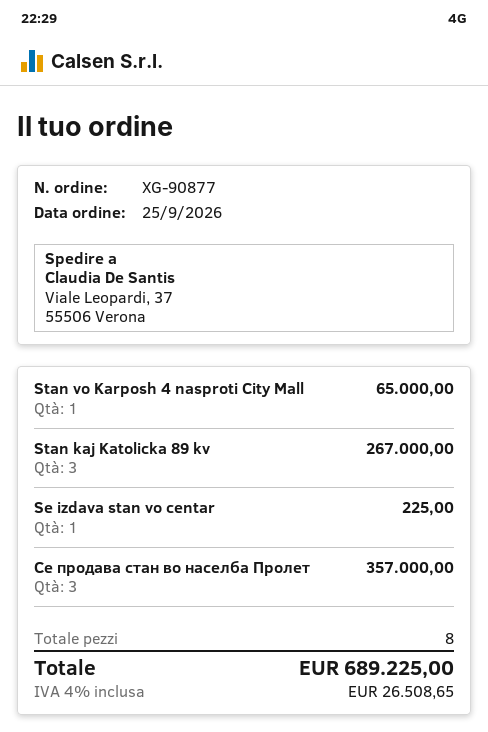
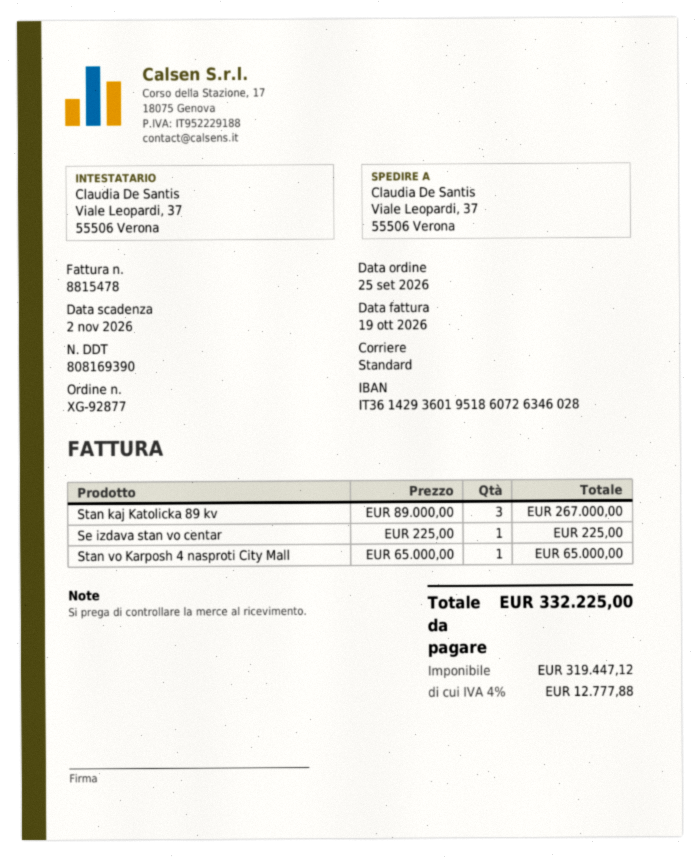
order number: XG-90877 -> XG-92877
Се продава стан во населба Пролет: 3 for 357000.00 -> none
tax: 4% = 26508.65 -> 4% = 12777.88
total: 689225.00 -> 332225.00

